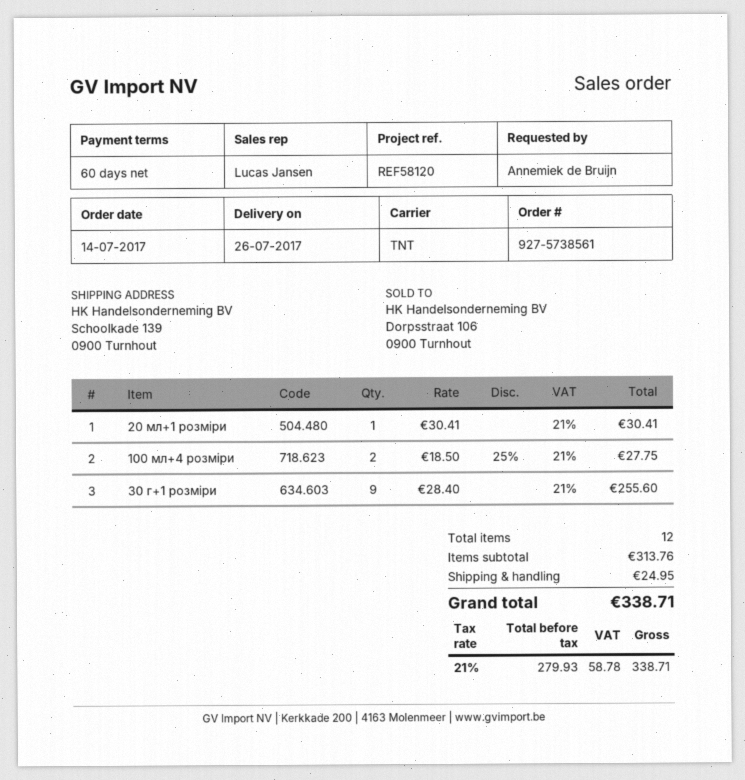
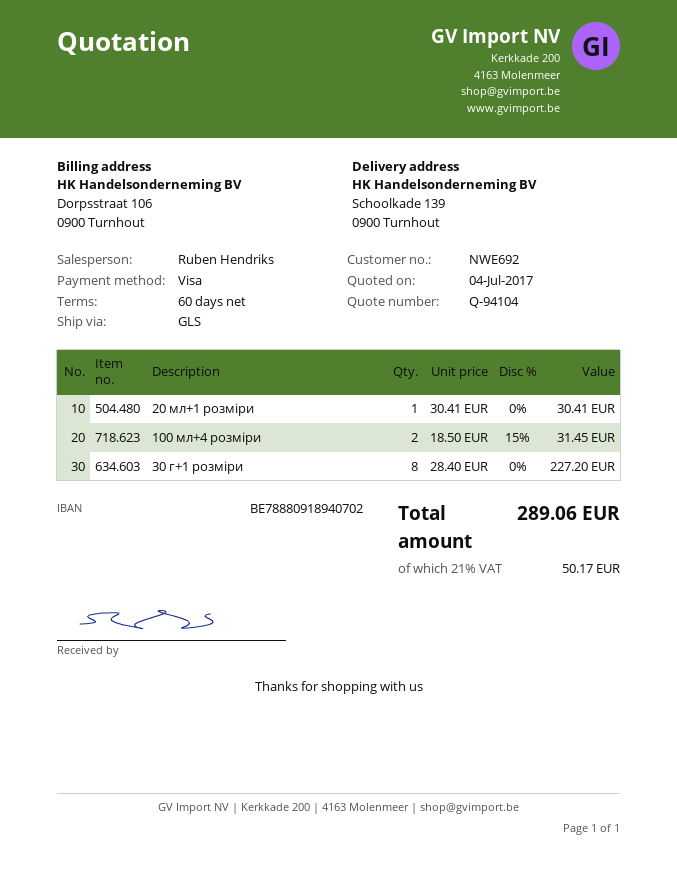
sales rep: Lucas Jansen -> Ruben Hendriks
shipping method: TNT -> GLS
100 мл+4 розміри: 2 x 18.50 - 25% = 27.75 -> 2 x 18.50 - 15% = 31.45
30 г+1 розміри: 9 x 28.40 = 255.60 -> 8 x 28.40 = 227.20
shipping: 24.95 -> none
tax: 21% = 58.78 -> 21% = 50.17
total: 338.71 -> 289.06

